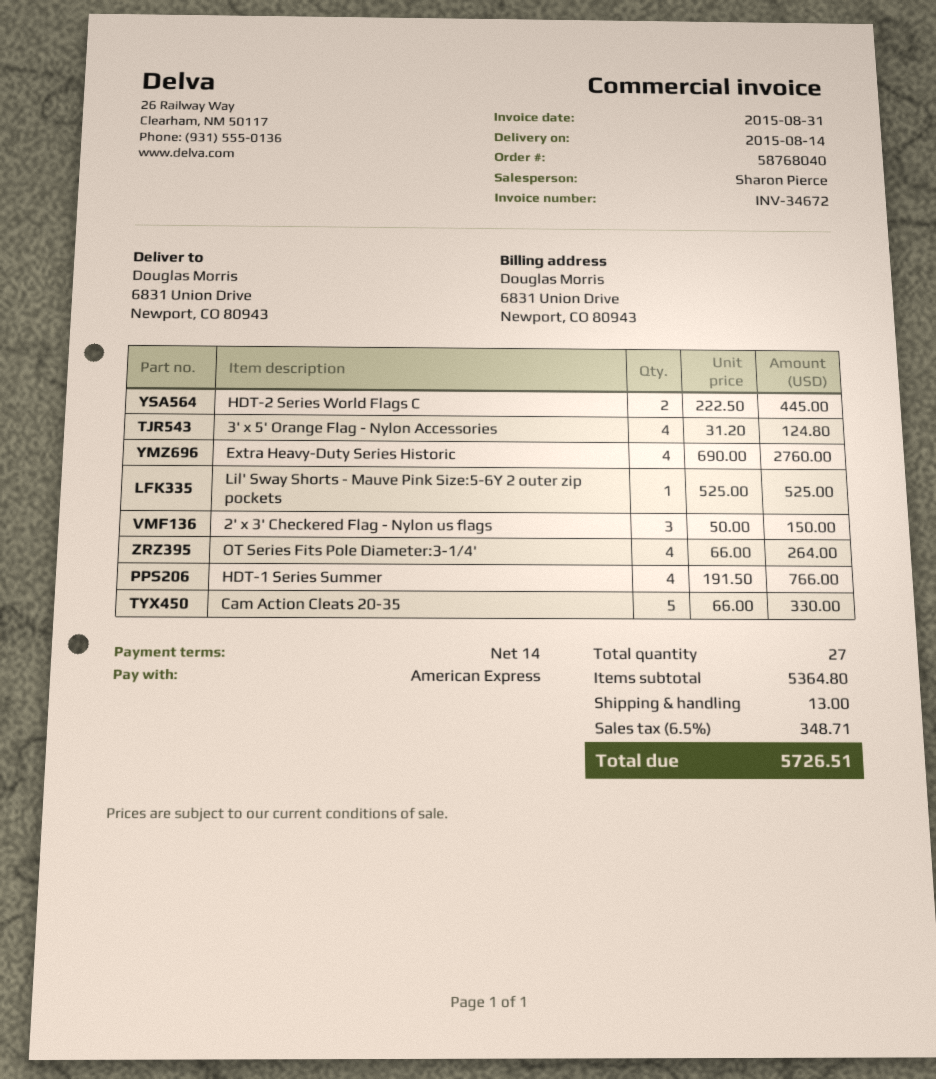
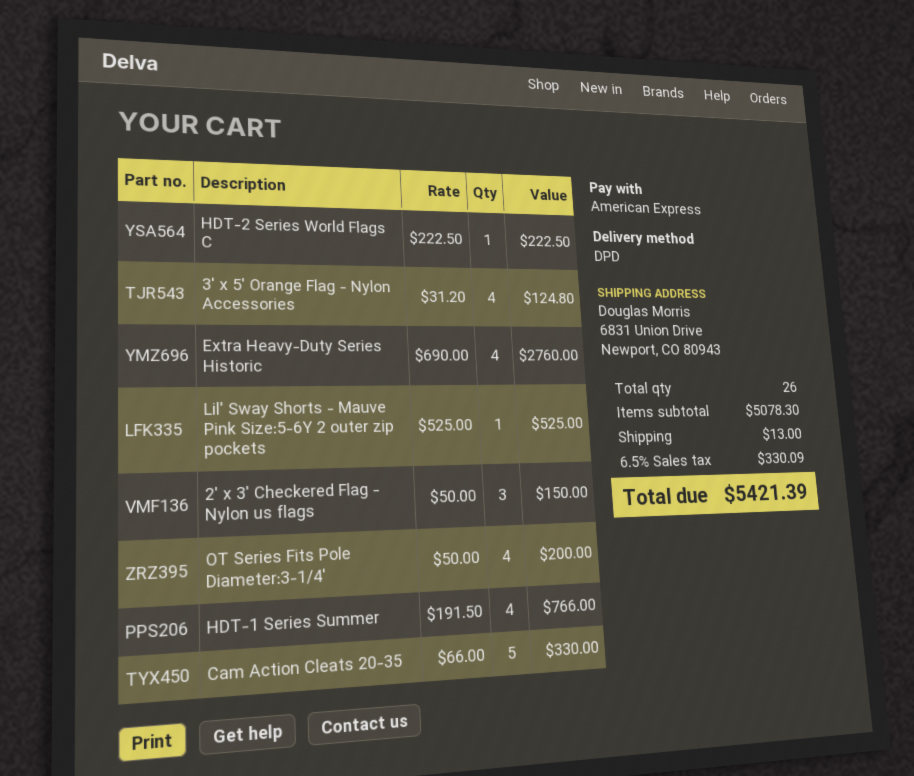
HDT-2 Series World Flags C: 2 x 222.50 = 445.00 -> 1 x 222.50 = 222.50
OT Series Fits Pole Diameter:3-1/4': 4 x 66.00 = 264.00 -> 4 x 50.00 = 200.00
total quantity: 27 -> 26
subtotal: 5364.80 -> 5078.30
tax: 6.5% = 348.71 -> 6.5% = 330.09
total: 5726.51 -> 5421.39

